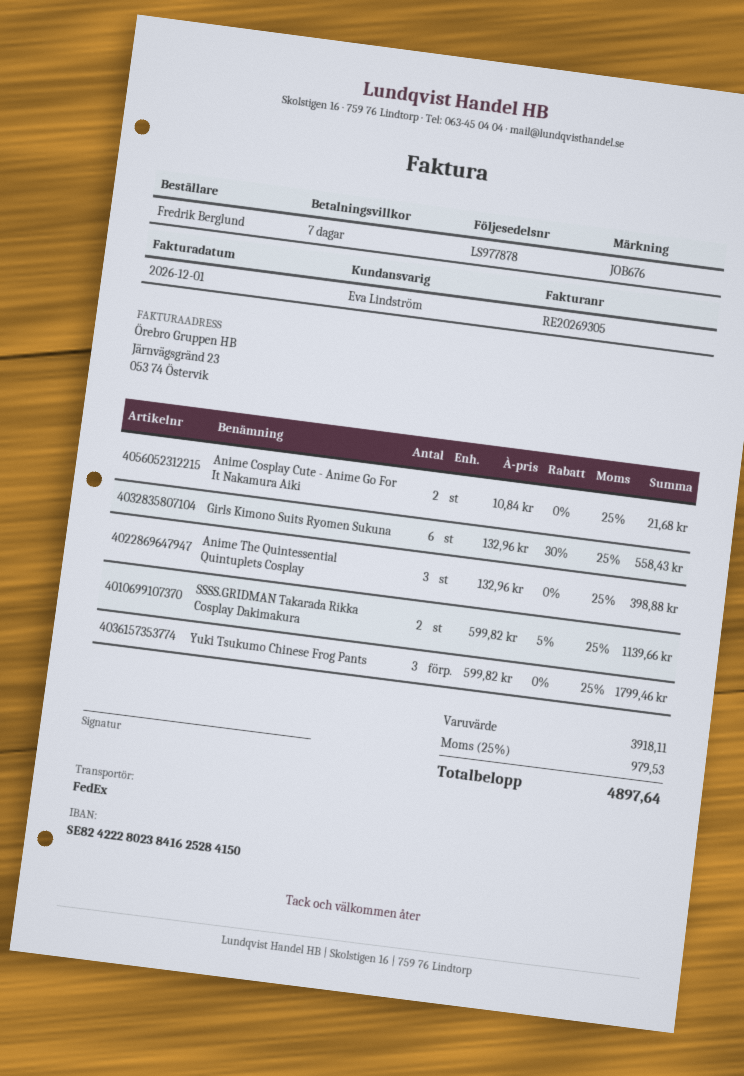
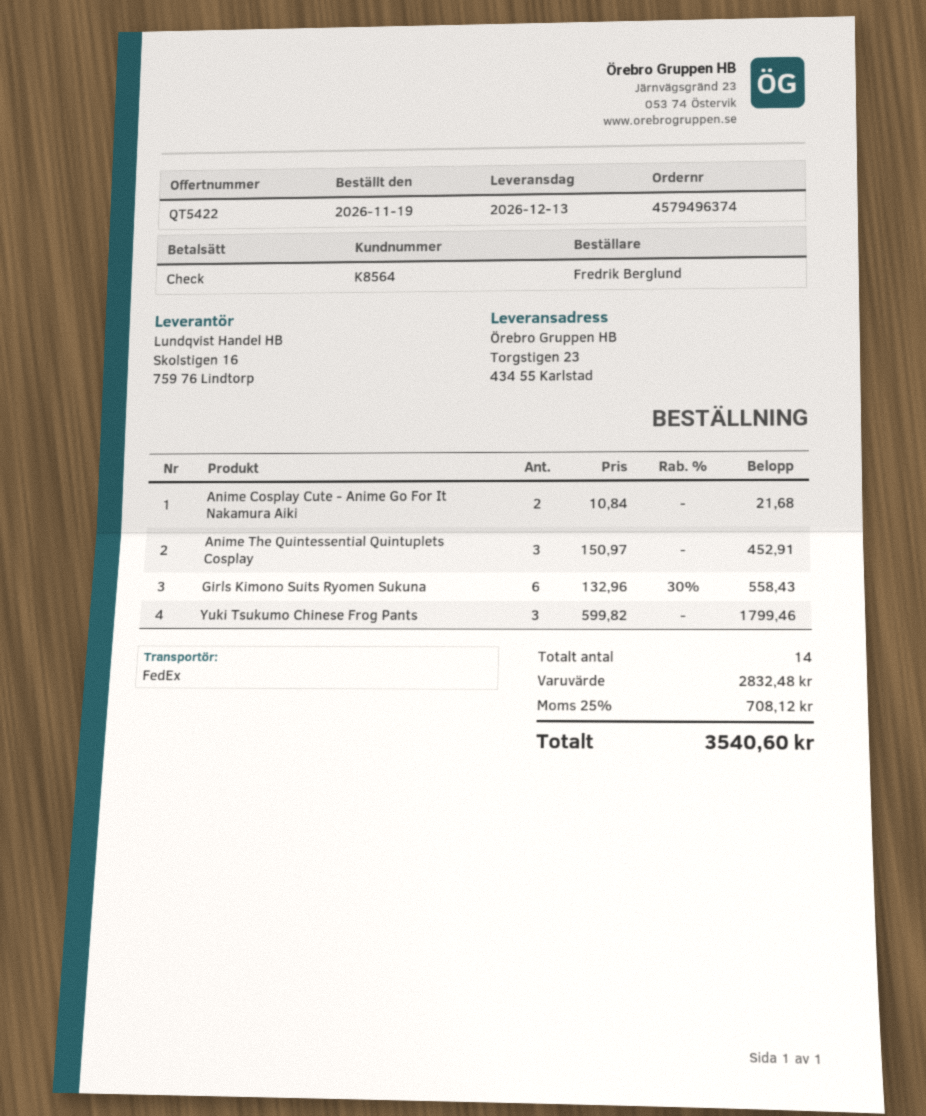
Anime The Quintessential Quintuplets Cosplay: 3 x 132.96 = 398.88 -> 3 x 150.97 = 452.91
SSSS.GRIDMAN Takarada Rikka Cosplay Dakimakura: 2 x 599.82 - 5% = 1139.66 -> none
subtotal: 3918.11 -> 2832.48
tax: 25% = 979.53 -> 25% = 708.12
total: 4897.64 -> 3540.60

